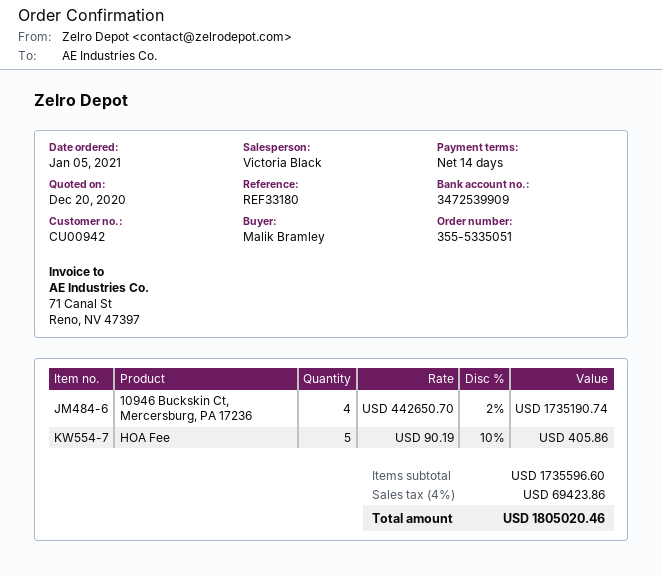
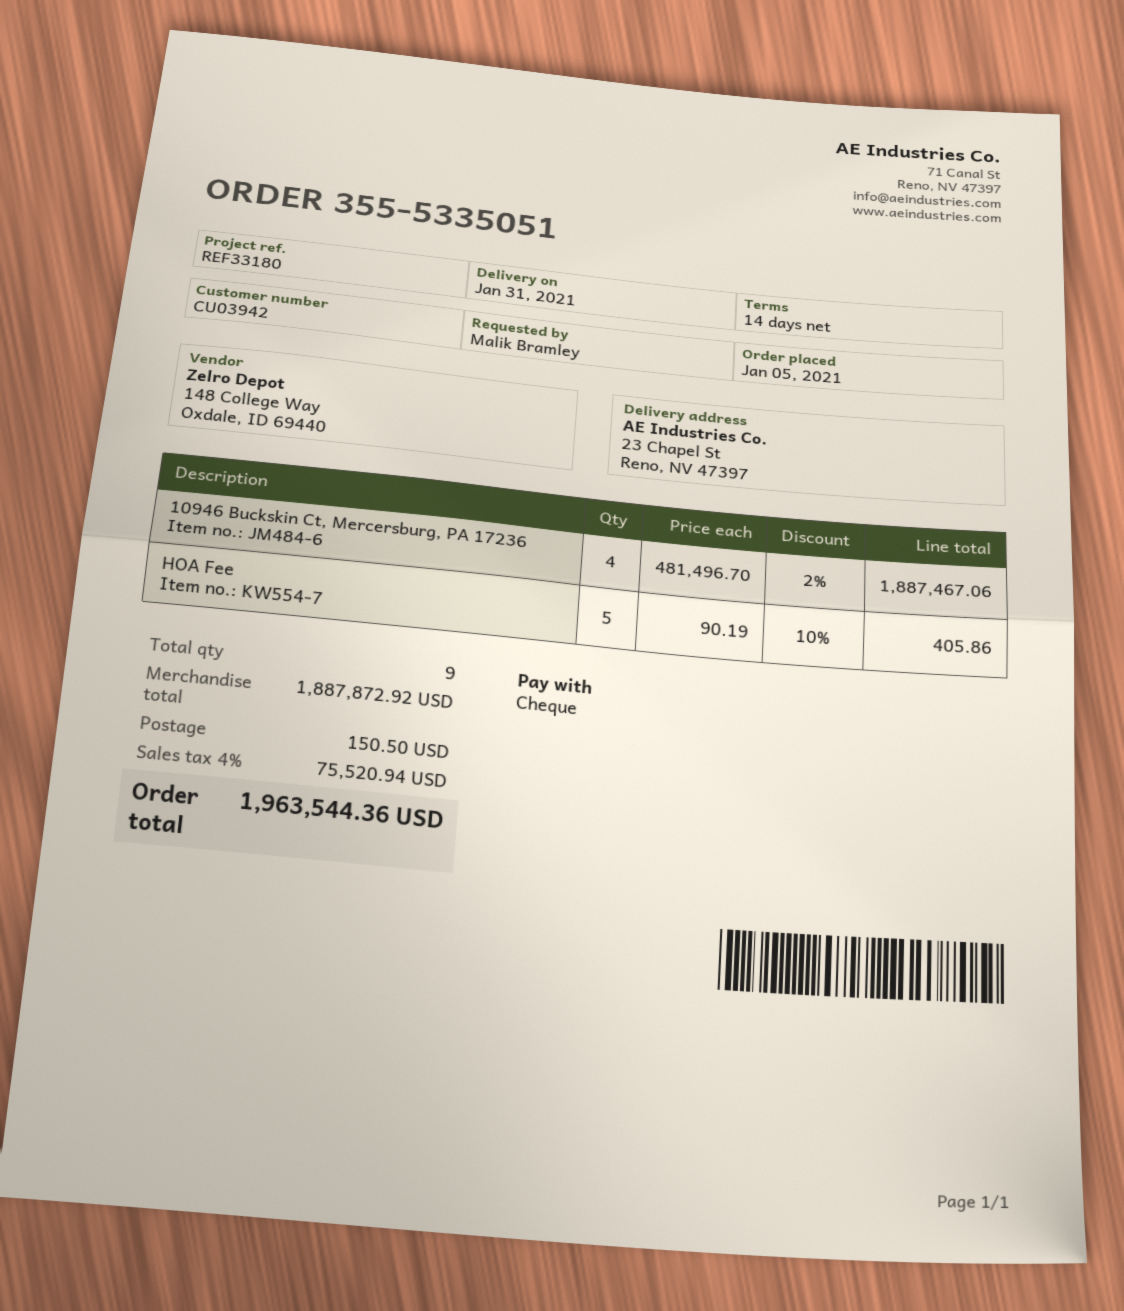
customer number: CU00942 -> CU03942
10946 Buckskin Ct, Mercersburg, PA 17236: 4 x 442650.70 - 2% = 1735190.74 -> 4 x 481496.70 - 2% = 1887467.06
subtotal: 1735596.60 -> 1887872.92
shipping: none -> 150.50
tax: 4% = 69423.86 -> 4% = 75520.94
total: 1805020.46 -> 1963544.36

